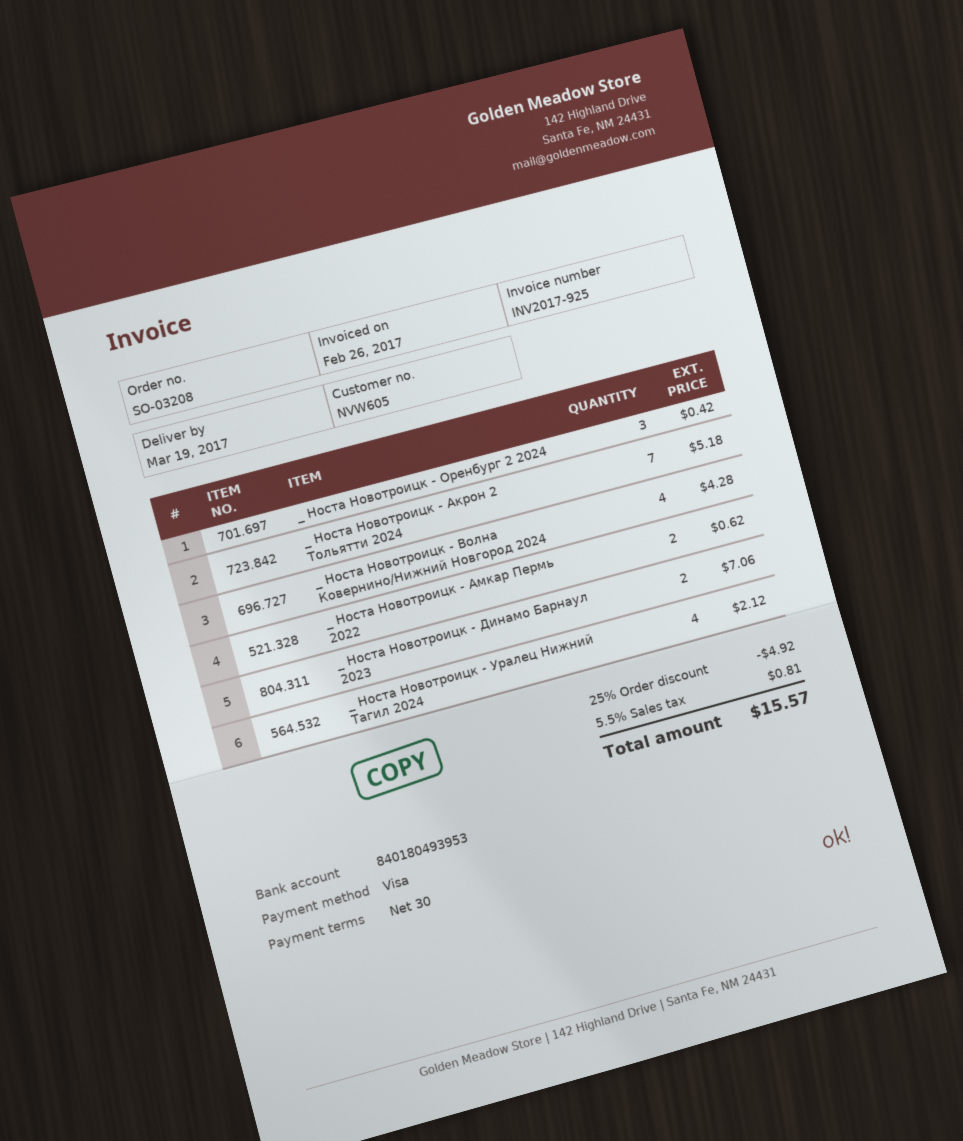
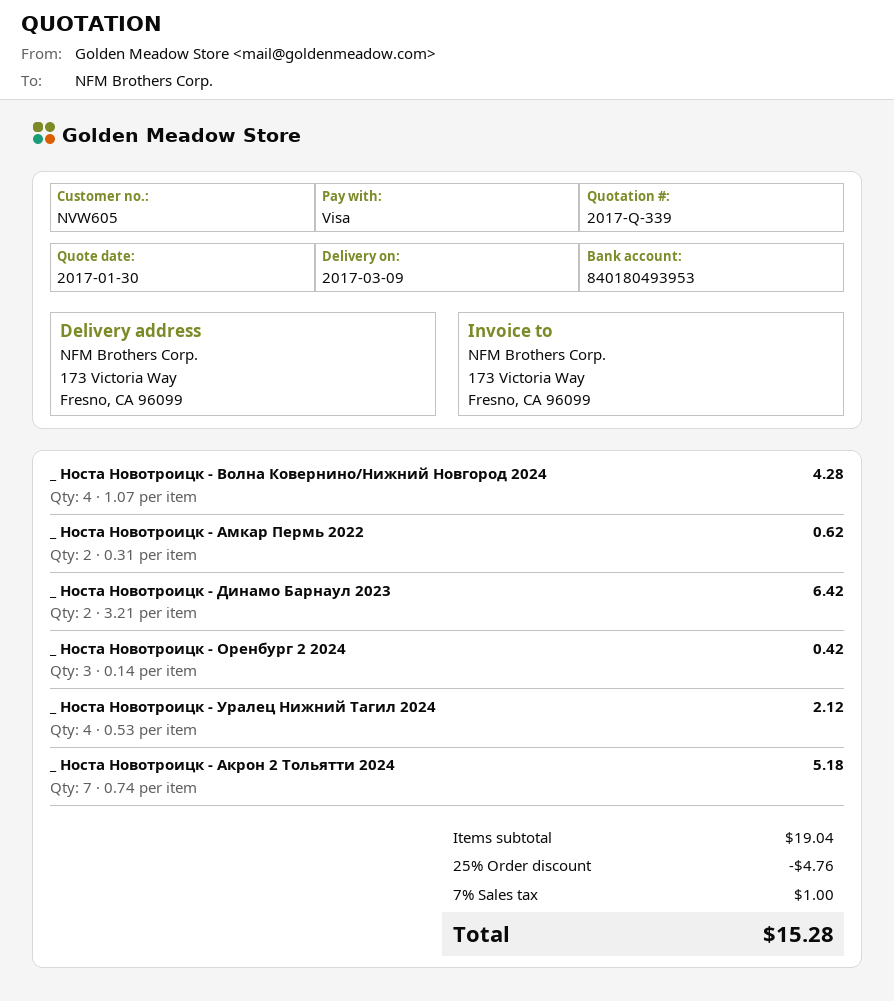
delivery date: 2017-03-19 -> 2017-03-09
_ Носта Новотроицк - Динамо Барнаул 2023: 2 for 7.06 -> 2 for 6.42
discount: 25% = 4.92 -> 25% = 4.76
tax: 5.5% = 0.81 -> 7% = 1.00
total: 15.57 -> 15.28

